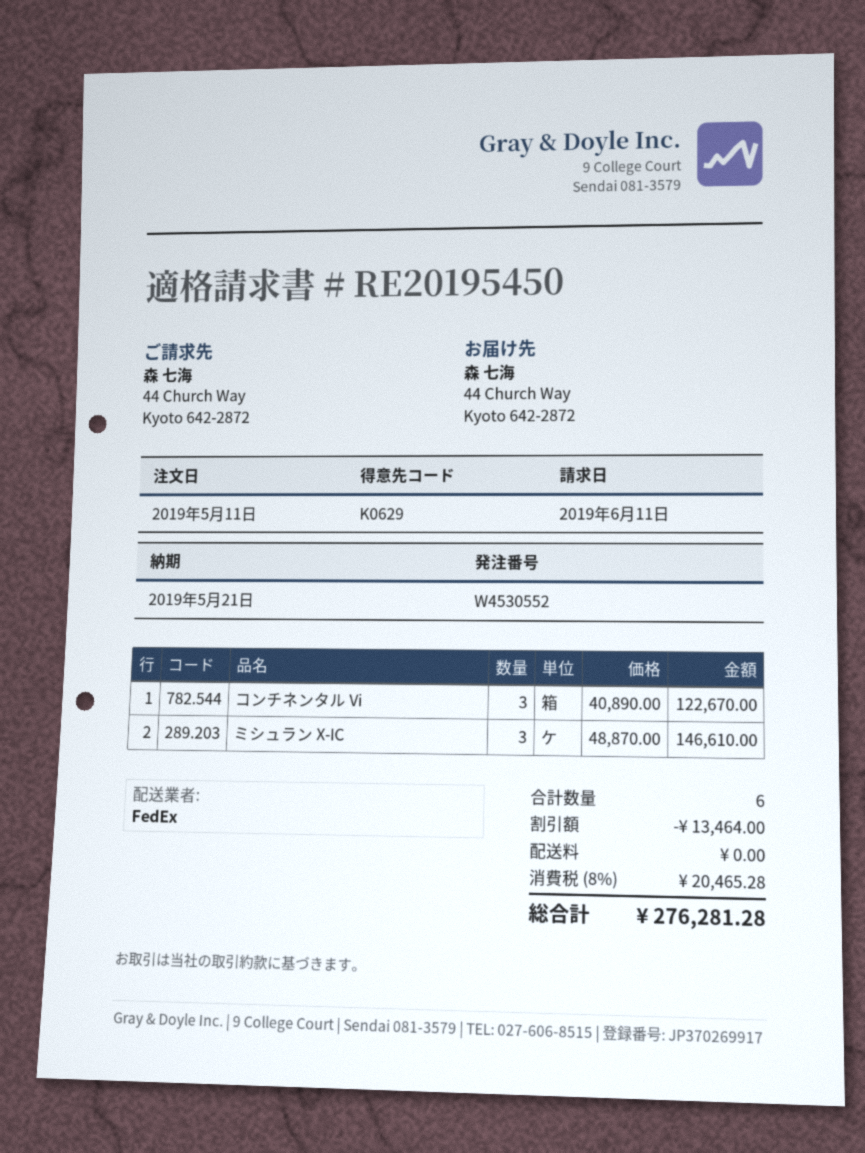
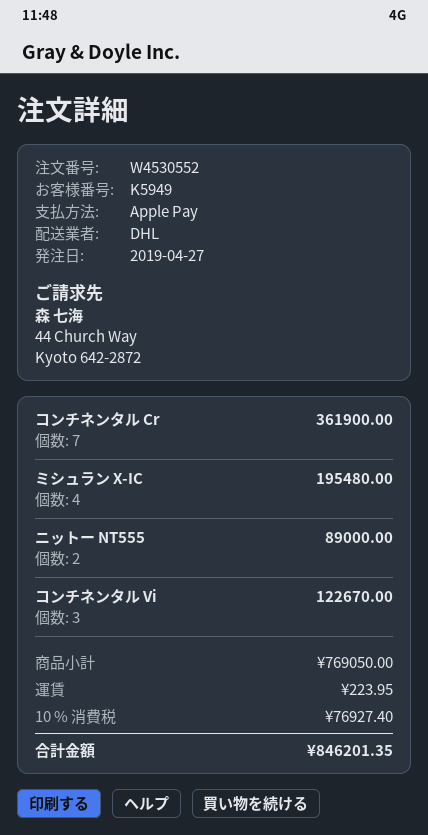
order date: 2019-05-11 -> 2019-04-27
customer number: K0629 -> K5949
shipping method: FedEx -> DHL
ミシュラン X-IC: 3 for 146610.00 -> 4 for 195480.00
コンチネンタル Cr: none -> 7 for 361900.00
ニットー NT555: none -> 2 for 89000.00
discount: 13464.00 -> none
shipping: 0.00 -> 223.95
tax: 8% = 20465.28 -> 10% = 76927.40
total: 276281.28 -> 846201.35

